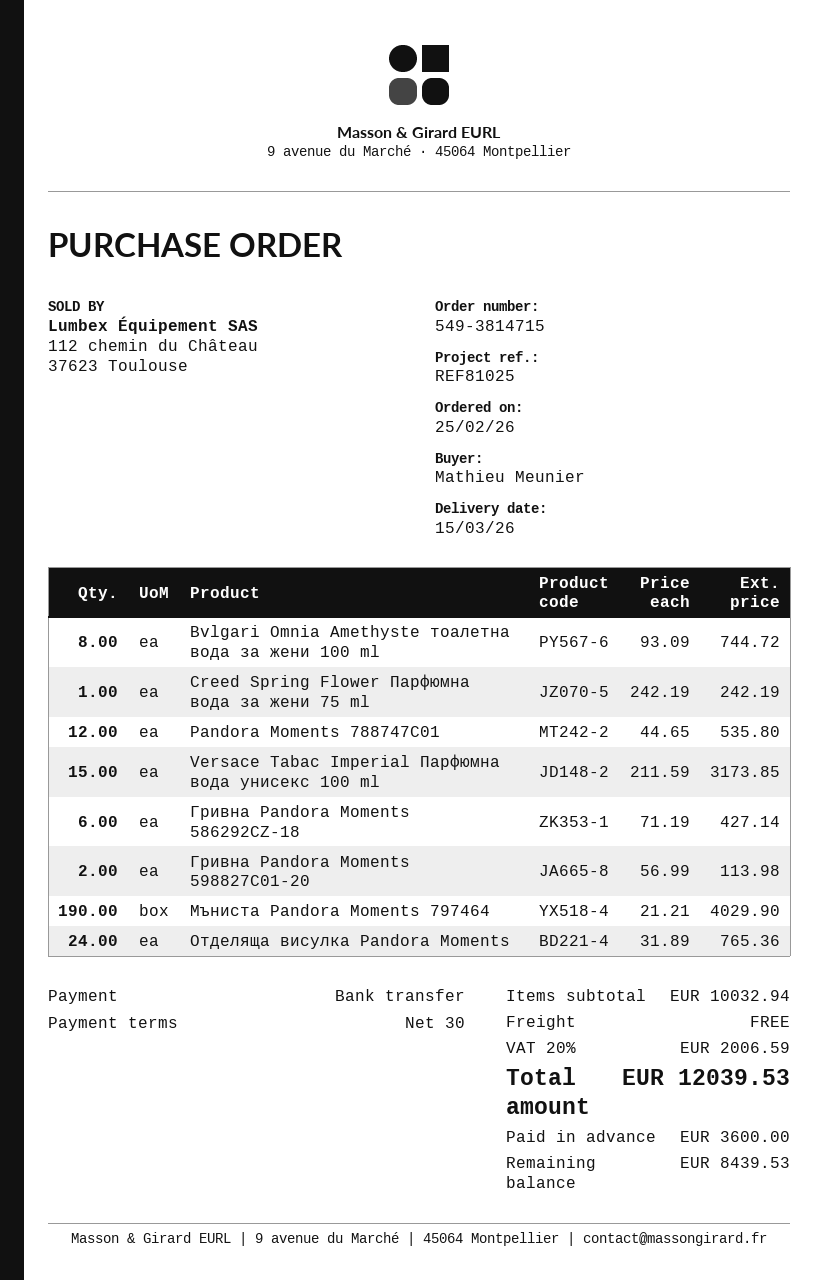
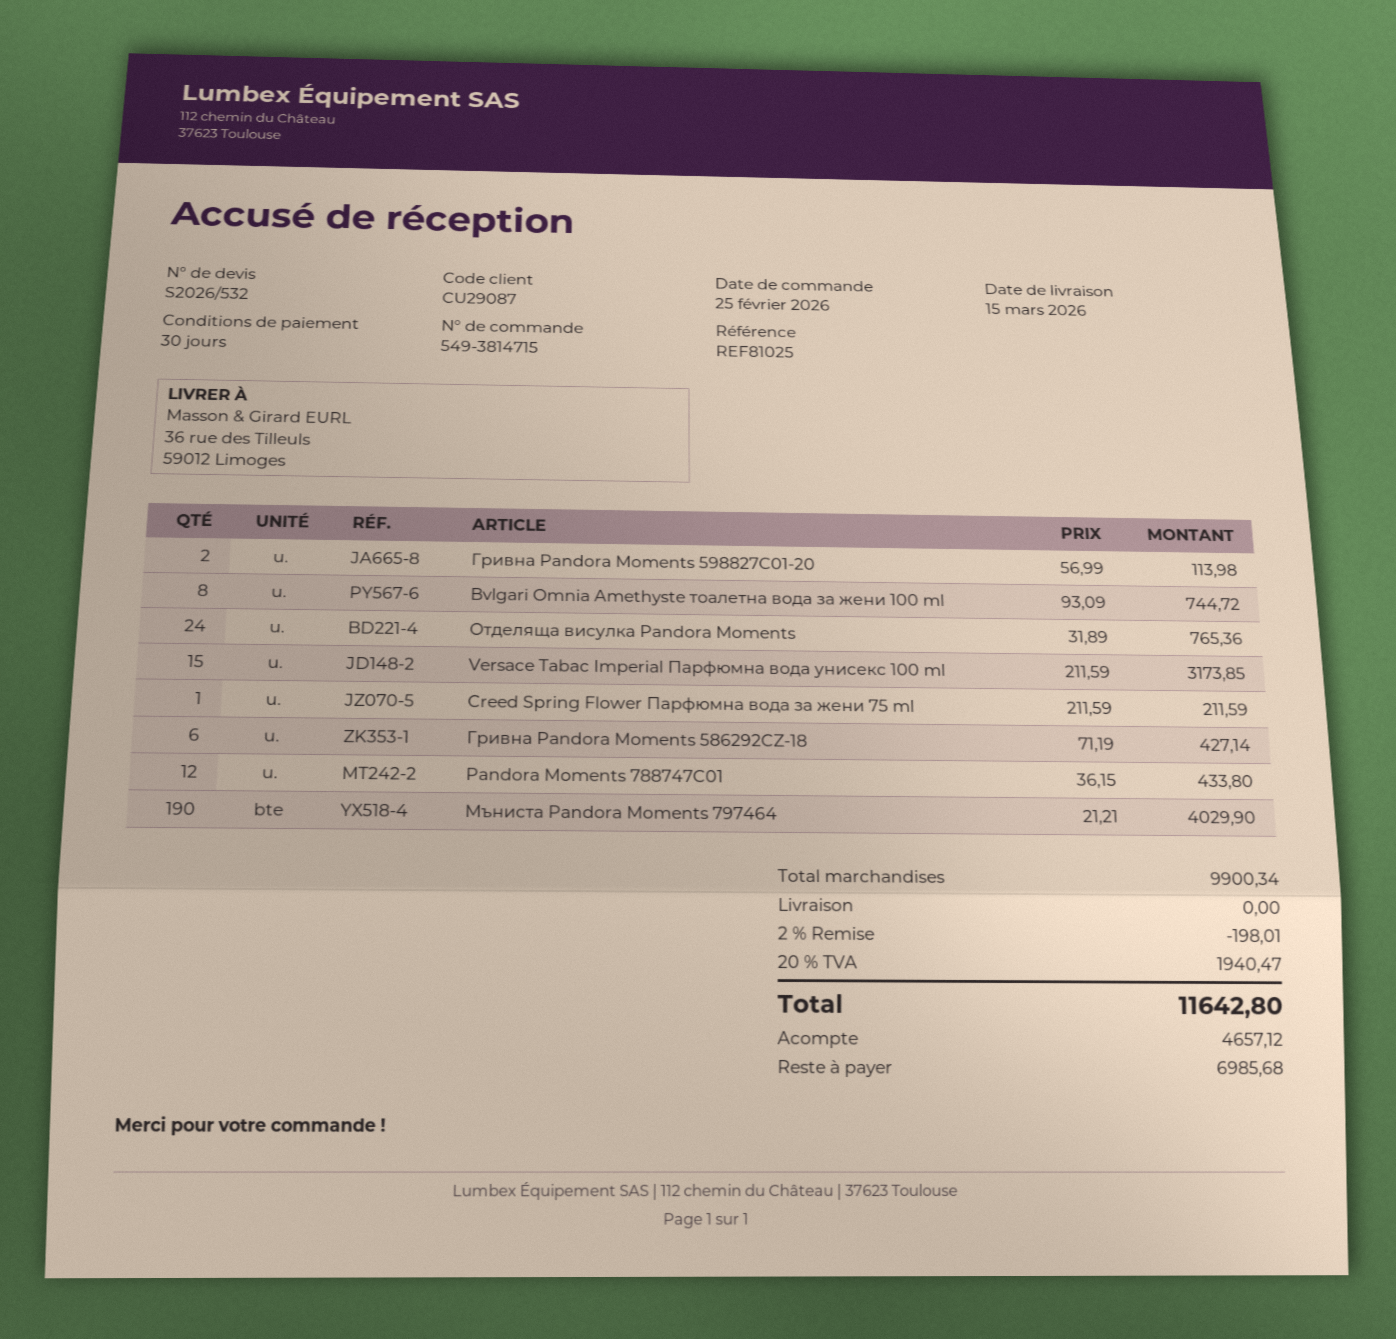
Creed Spring Flower Парфюмна вода за жени 75 ml: 1 x 242.19 = 242.19 -> 1 x 211.59 = 211.59
Pandora Moments 788747C01: 12 x 44.65 = 535.80 -> 12 x 36.15 = 433.80
subtotal: 10032.94 -> 9900.34
discount: none -> 2% = 198.01
tax: 20% = 2006.59 -> 20% = 1940.47
total: 12039.53 -> 11642.80
deposit: 3600.00 -> 4657.12
balance: 8439.53 -> 6985.68

